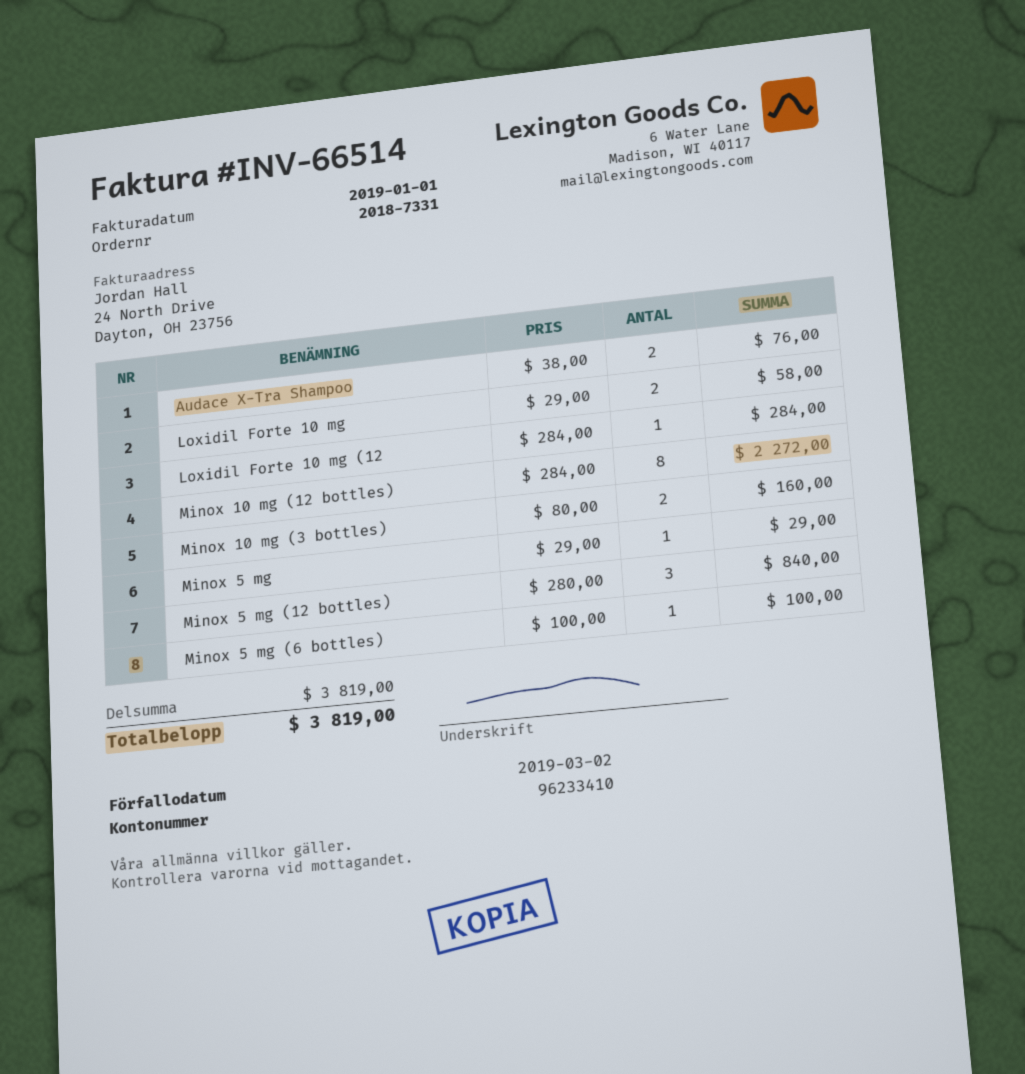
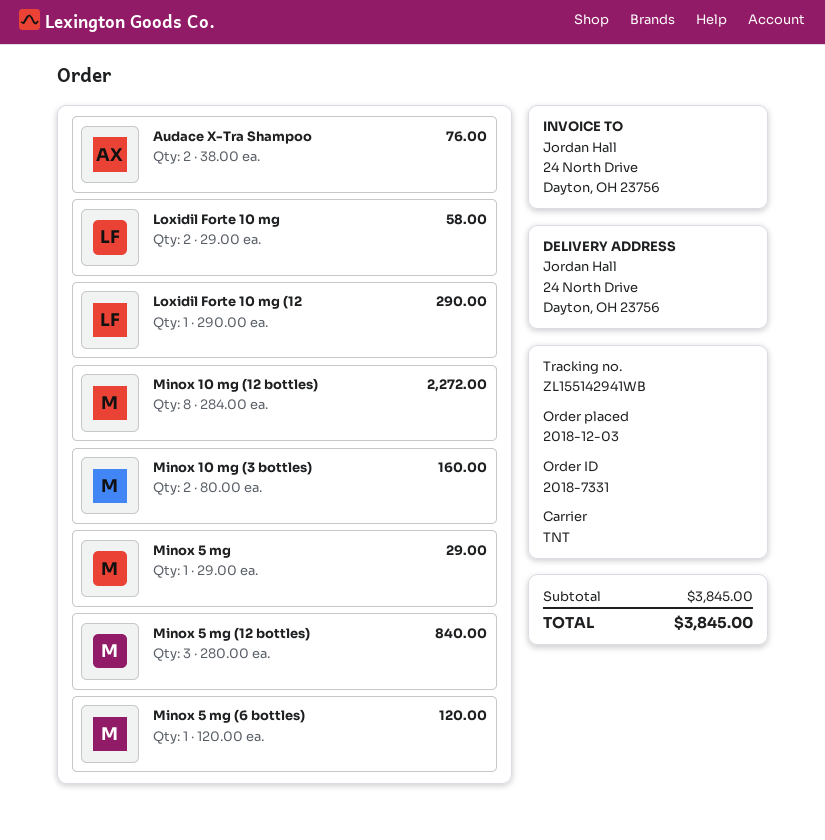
Loxidil Forte 10 mg (12: 1 x 284.00 = 284.00 -> 1 x 290.00 = 290.00
Minox 5 mg (6 bottles): 1 x 100.00 = 100.00 -> 1 x 120.00 = 120.00
subtotal: 3819.00 -> 3845.00
total: 3819.00 -> 3845.00

